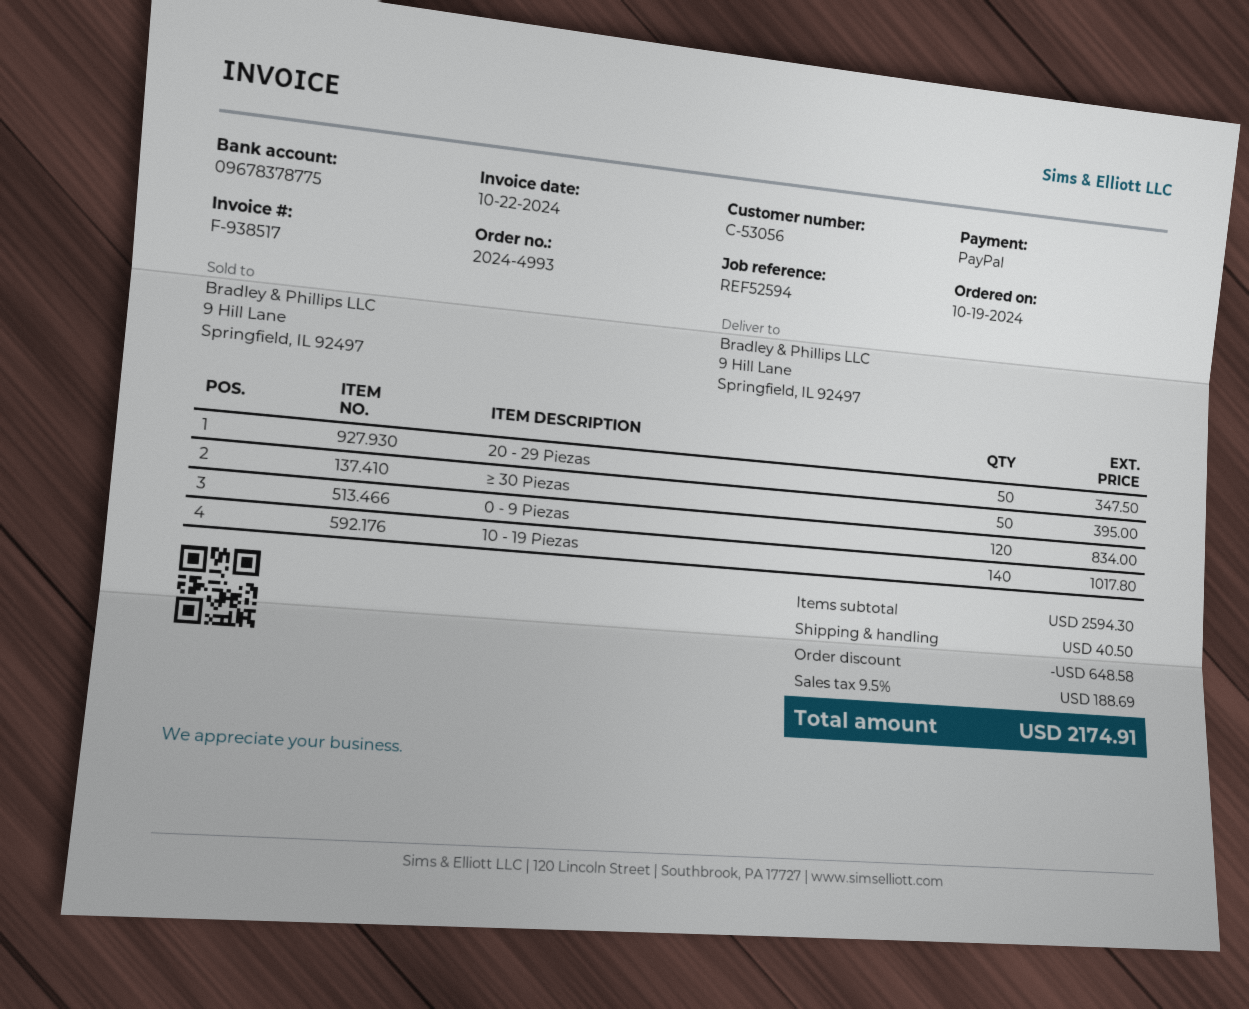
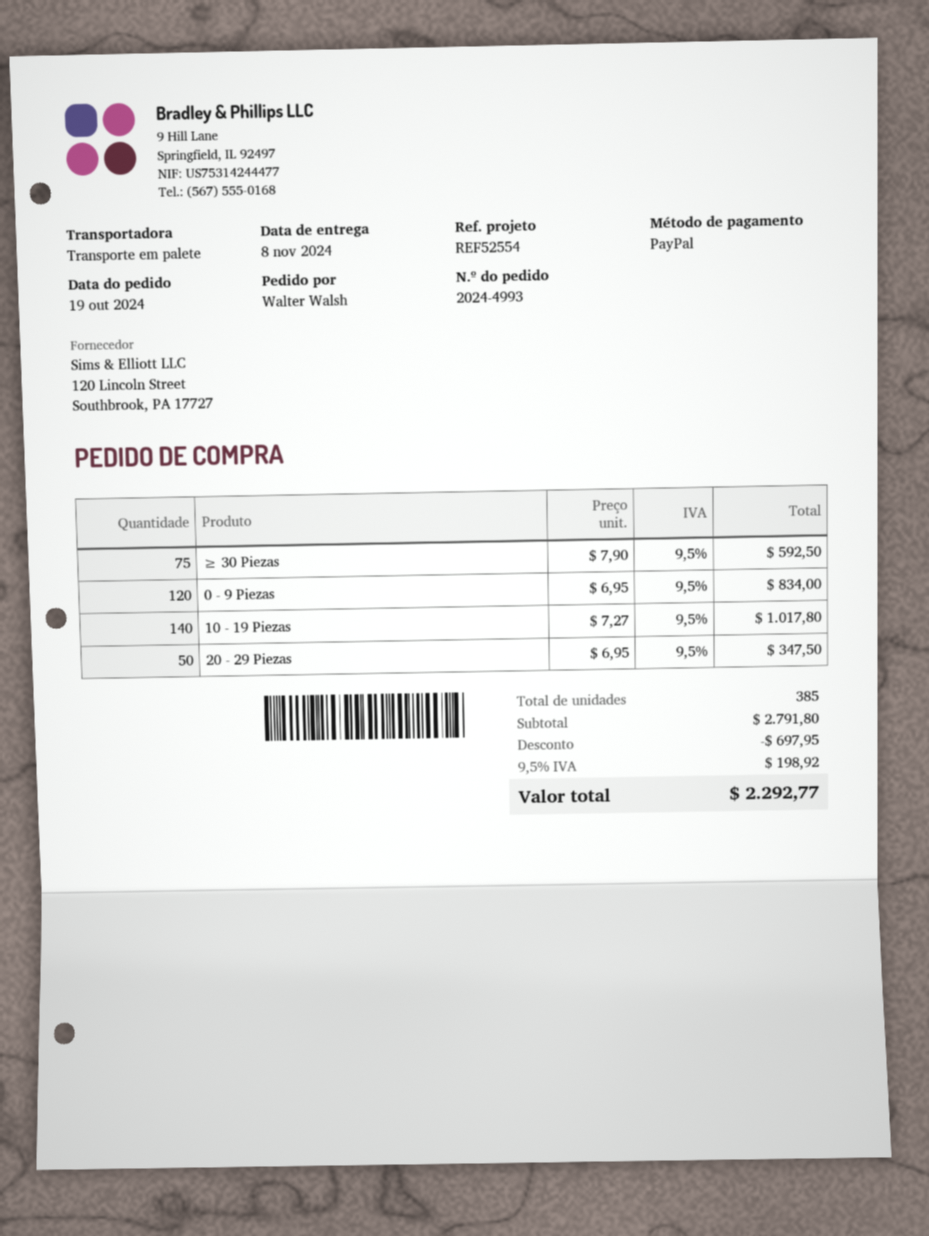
reference: REF52594 -> REF52554
≥ 30 Piezas: 50 for 395.00 -> 75 for 592.50
subtotal: 2594.30 -> 2791.80
discount: 648.58 -> 697.95
shipping: 40.50 -> none
tax: 9.5% = 188.69 -> 9.5% = 198.92
total: 2174.91 -> 2292.77

